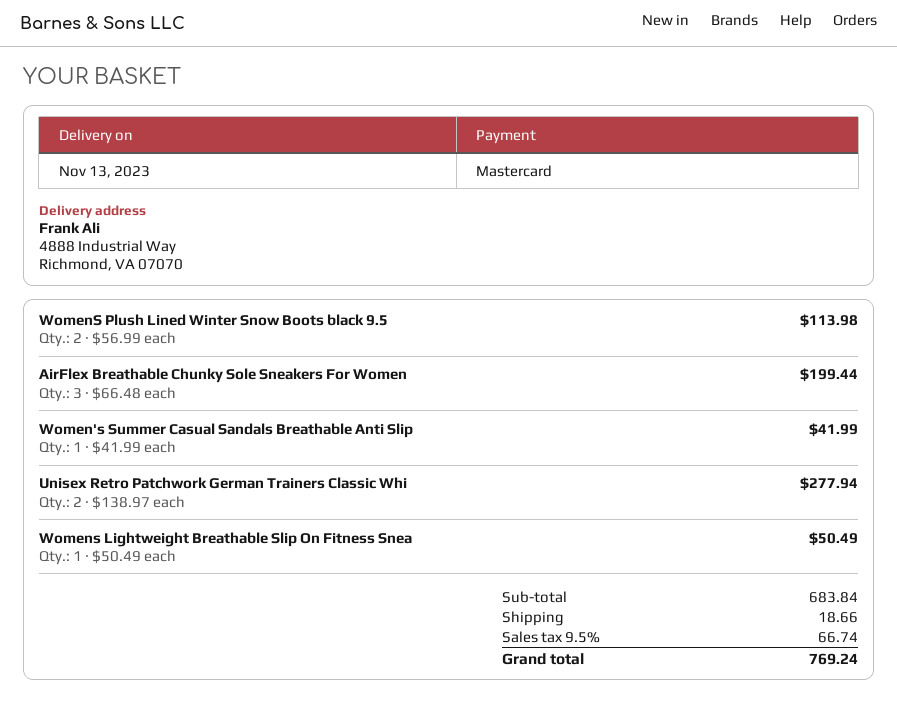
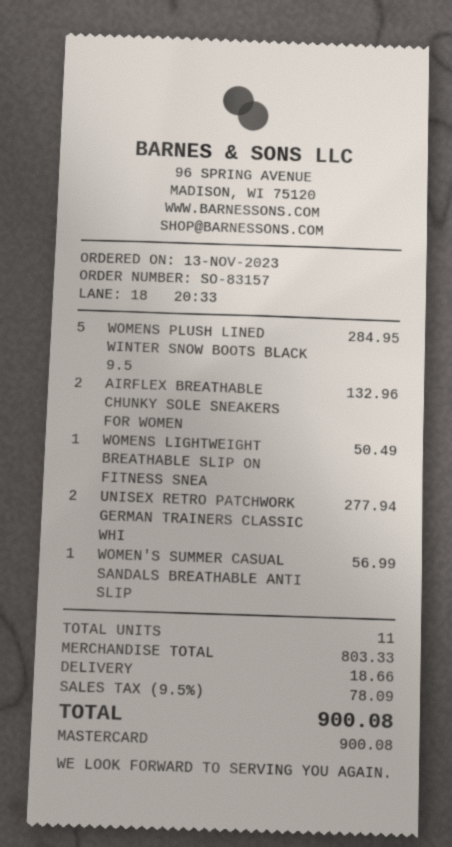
WomenS Plush Lined Winter Snow Boots black 9.5: 2 for 113.98 -> 5 for 284.95
AirFlex Breathable Chunky Sole Sneakers For Women: 3 for 199.44 -> 2 for 132.96
Women's Summer Casual Sandals Breathable Anti Slip: 1 for 41.99 -> 1 for 56.99
subtotal: 683.84 -> 803.33
tax: 9.5% = 66.74 -> 9.5% = 78.09
total: 769.24 -> 900.08

